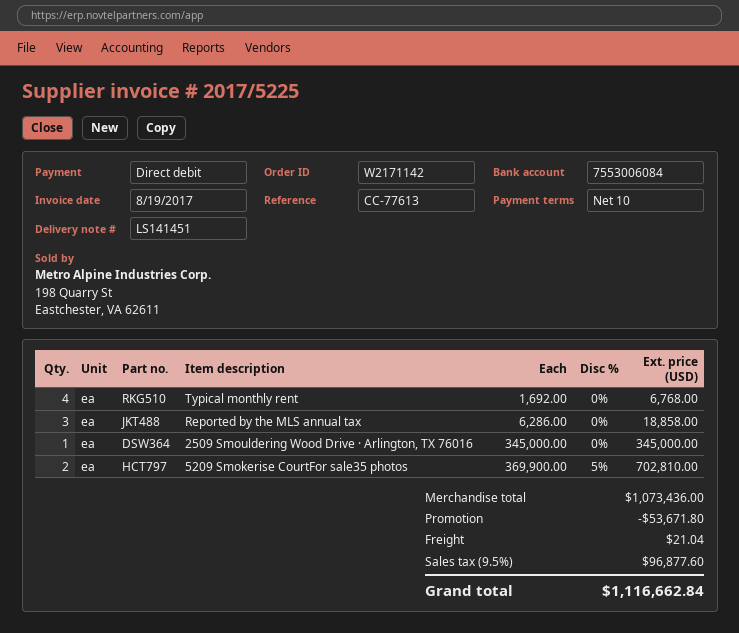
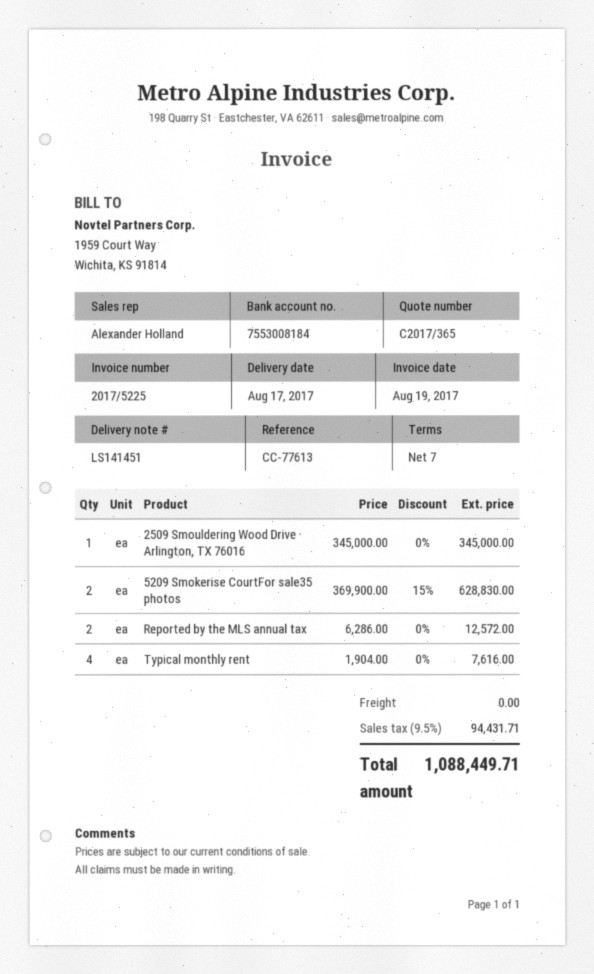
payment terms: 10 days -> 7 days
bank account: 7553006084 -> 7553008184
Typical monthly rent: 4 x 1692.00 = 6768.00 -> 4 x 1904.00 = 7616.00
Reported by the MLS annual tax: 3 x 6286.00 = 18858.00 -> 2 x 6286.00 = 12572.00
5209 Smokerise CourtFor sale35 photos: 2 x 369900.00 - 5% = 702810.00 -> 2 x 369900.00 - 15% = 628830.00
discount: 53671.80 -> none
shipping: 21.04 -> 0.00
tax: 9.5% = 96877.60 -> 9.5% = 94431.71
total: 1116662.84 -> 1088449.71

